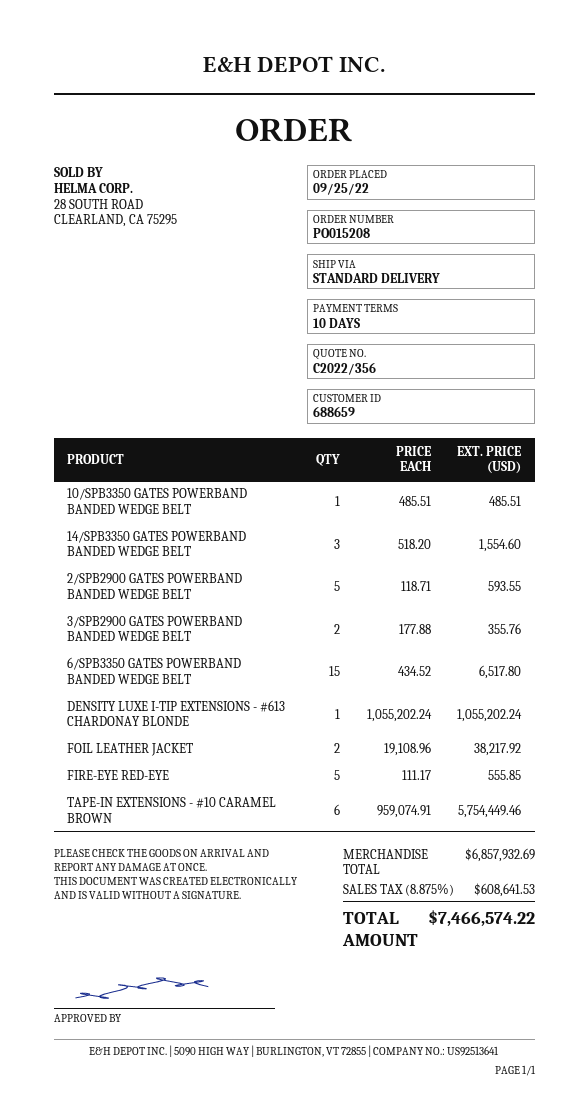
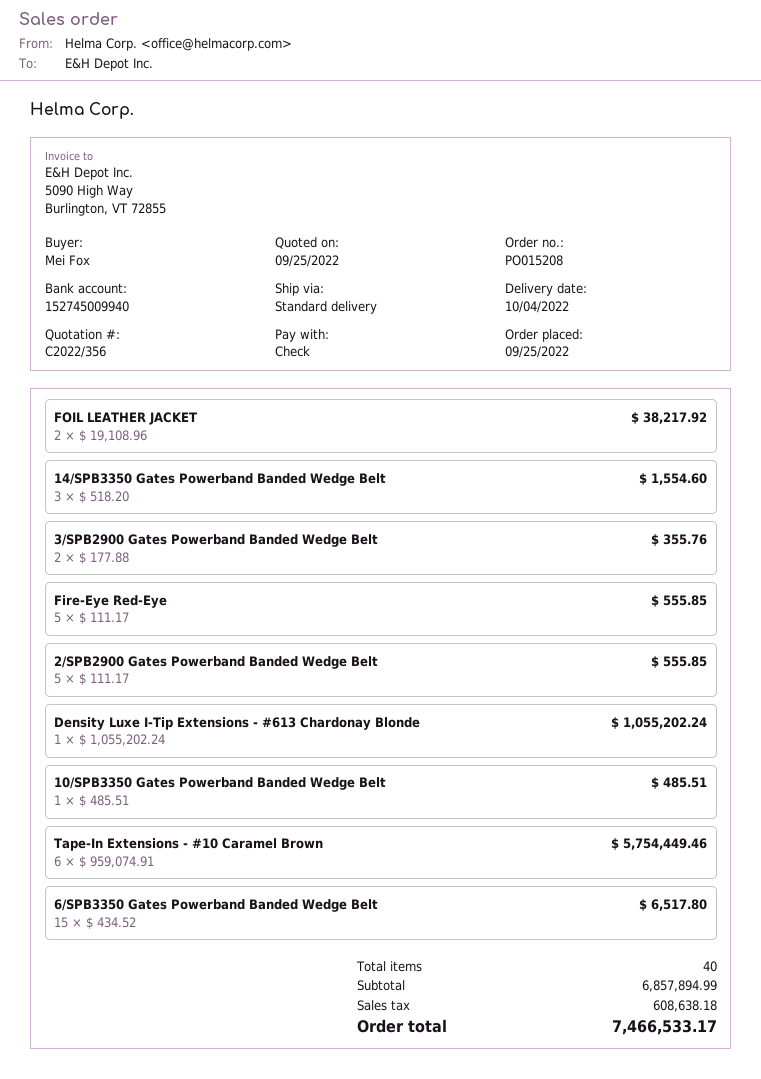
2/SPB2900 GATES POWERBAND BANDED WEDGE BELT: 5 x 118.71 = 593.55 -> 5 x 111.17 = 555.85
subtotal: 6857932.69 -> 6857894.99
tax: 608641.53 -> 608638.18
total: 7466574.22 -> 7466533.17

